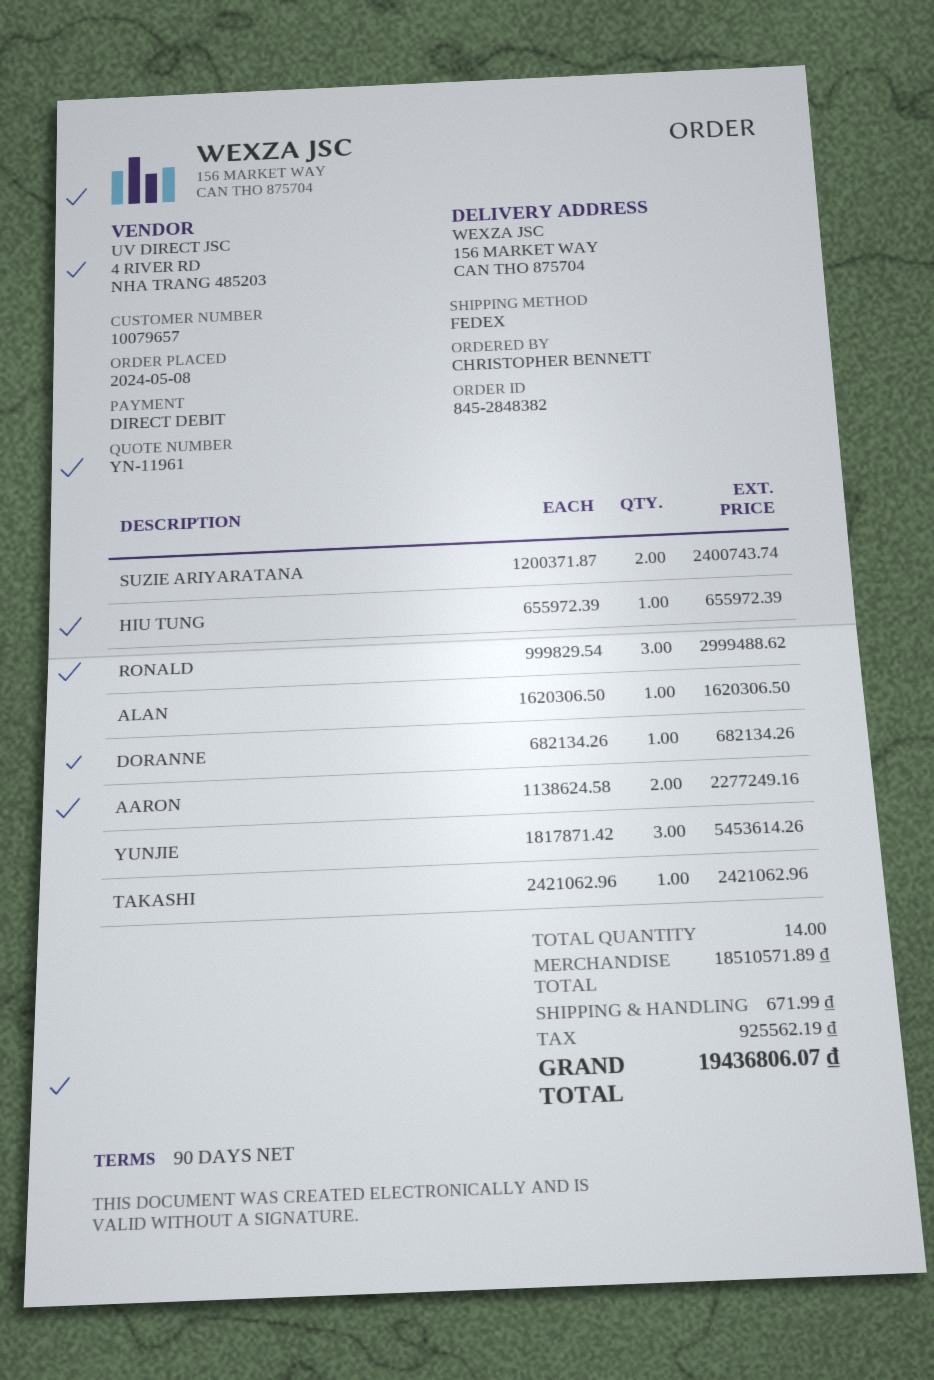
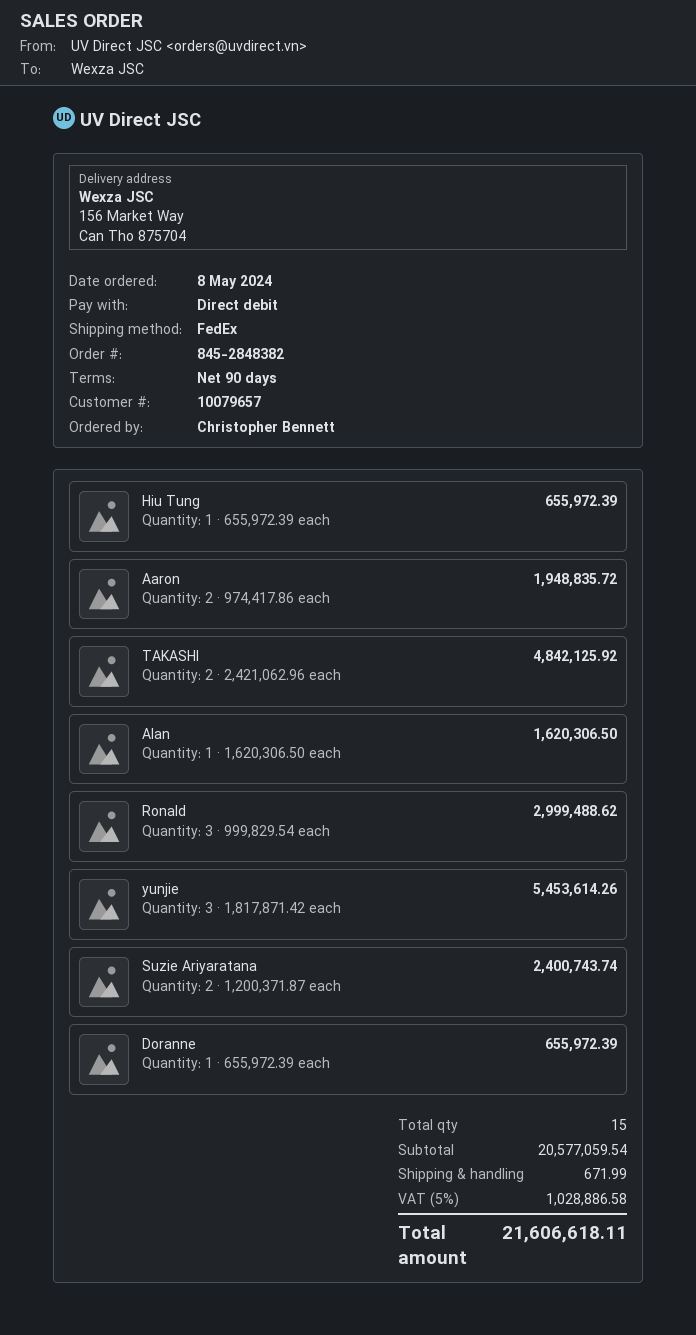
DORANNE: 1 x 682134.26 = 682134.26 -> 1 x 655972.39 = 655972.39
AARON: 2 x 1138624.58 = 2277249.16 -> 2 x 974417.86 = 1948835.72
TAKASHI: 1 x 2421062.96 = 2421062.96 -> 2 x 2421062.96 = 4842125.92
total quantity: 14 -> 15
subtotal: 18510571.89 -> 20577059.54
tax: 925562.19 -> 1028886.58
total: 19436806.07 -> 21606618.11

